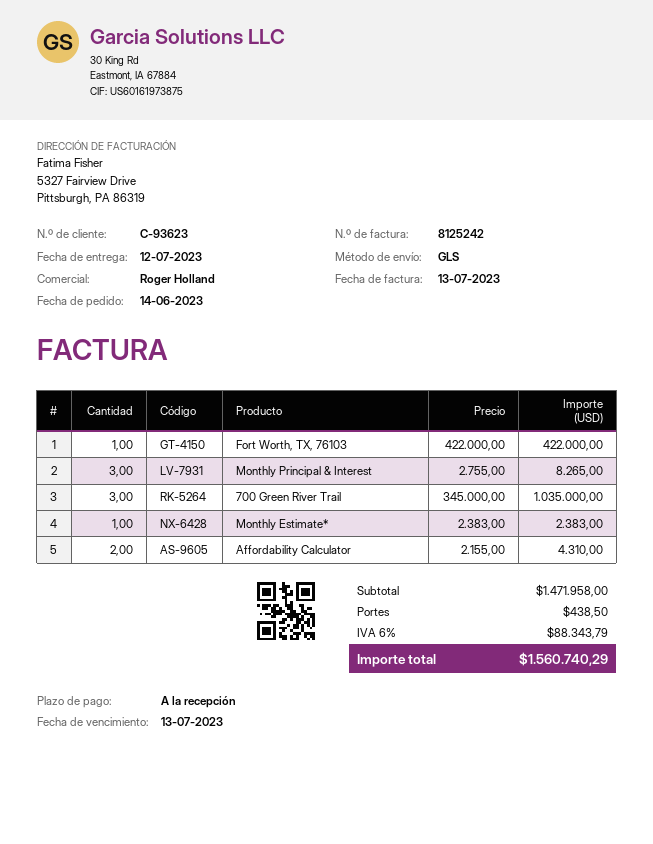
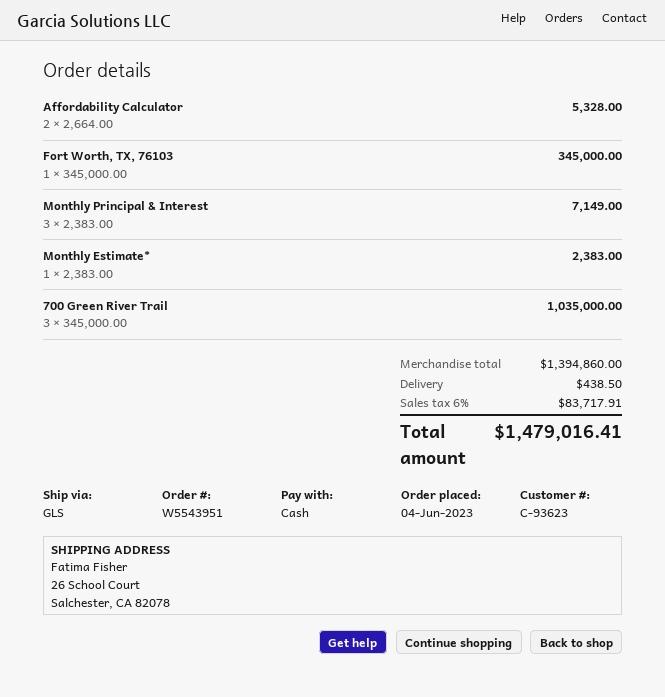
order date: 2023-06-14 -> 2023-06-04
Fort Worth, TX, 76103: 1 x 422000.00 = 422000.00 -> 1 x 345000.00 = 345000.00
Monthly Principal & Interest: 3 x 2755.00 = 8265.00 -> 3 x 2383.00 = 7149.00
Affordability Calculator: 2 x 2155.00 = 4310.00 -> 2 x 2664.00 = 5328.00
subtotal: 1471958.00 -> 1394860.00
tax: 6% = 88343.79 -> 6% = 83717.91
total: 1560740.29 -> 1479016.41

